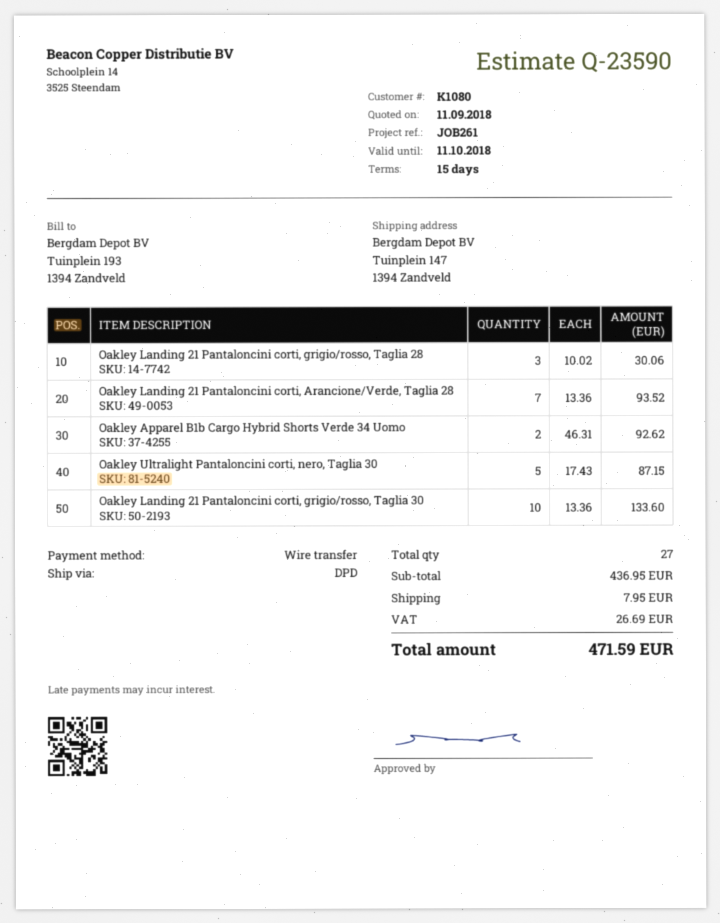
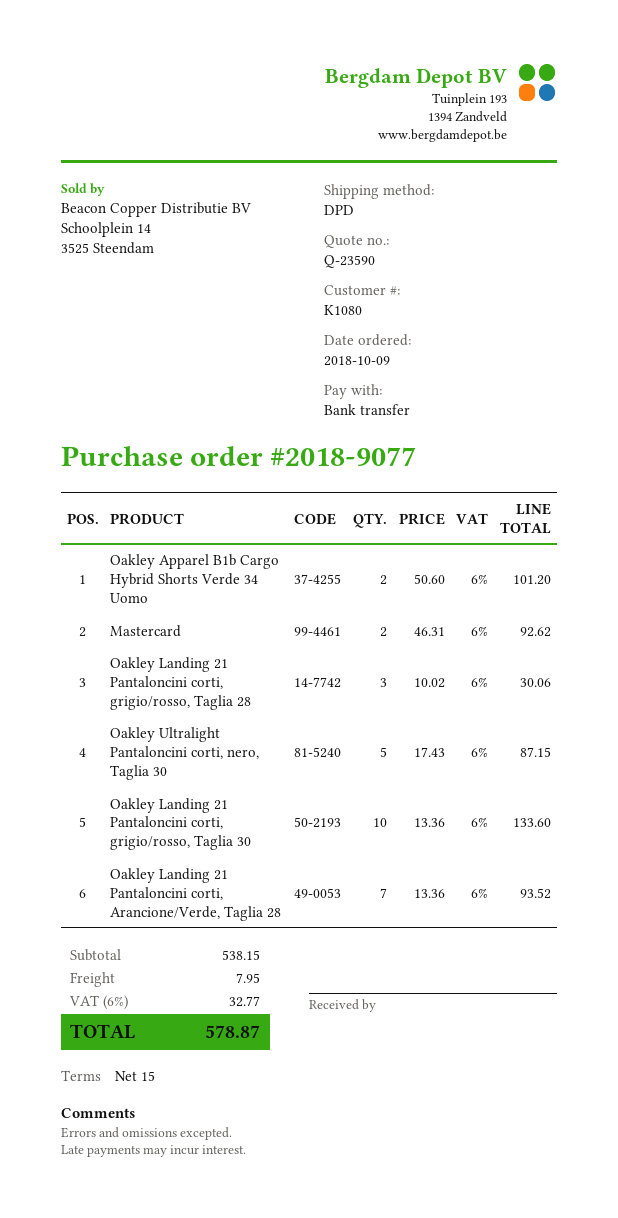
Oakley Apparel B1b Cargo Hybrid Shorts Verde 34 Uomo: 2 x 46.31 = 92.62 -> 2 x 50.60 = 101.20
Mastercard: none -> 2 x 46.31 = 92.62
subtotal: 436.95 -> 538.15
tax: 26.69 -> 32.77
total: 471.59 -> 578.87

